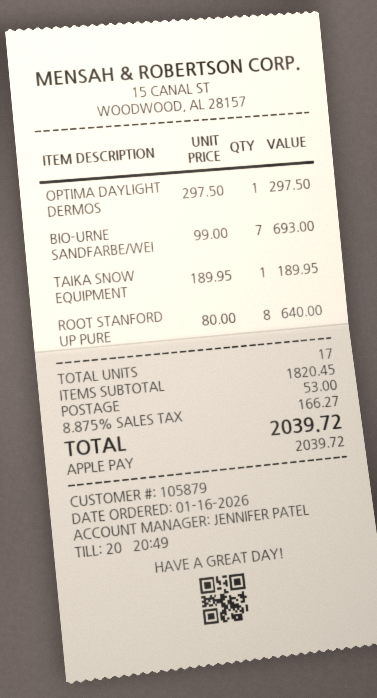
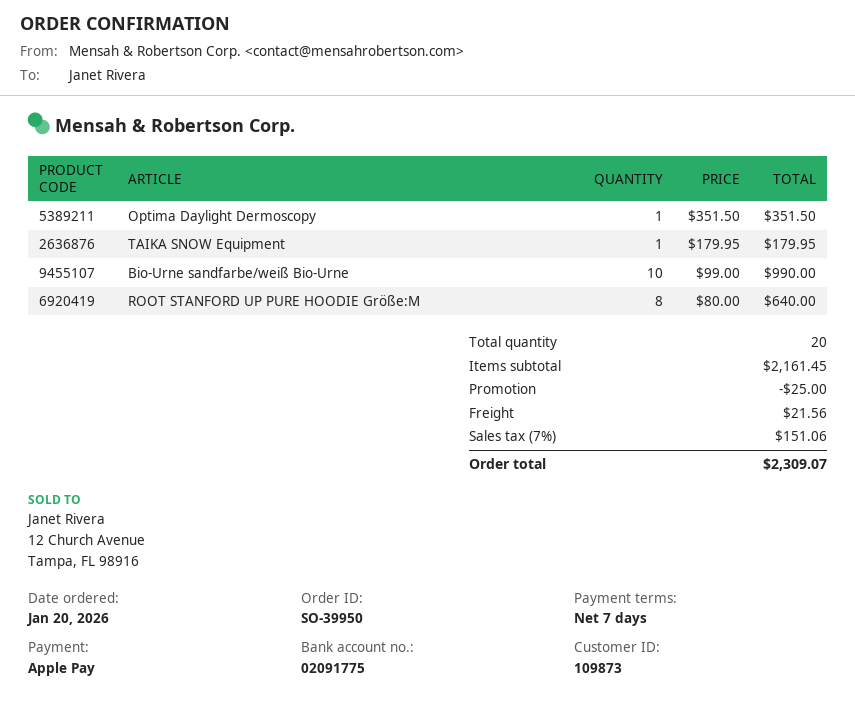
order date: 2026-01-16 -> 2026-01-20
customer number: 105879 -> 109873
OPTIMA DAYLIGHT DERMOS: 1 x 297.50 = 297.50 -> 1 x 351.50 = 351.50
BIO-URNE SANDFARBE/WEI: 7 x 99.00 = 693.00 -> 10 x 99.00 = 990.00
TAIKA SNOW EQUIPMENT: 1 x 189.95 = 189.95 -> 1 x 179.95 = 179.95
total quantity: 17 -> 20
subtotal: 1820.45 -> 2161.45
discount: none -> 25.00
shipping: 53.00 -> 21.56
tax: 8.875% = 166.27 -> 7% = 151.06
total: 2039.72 -> 2309.07

